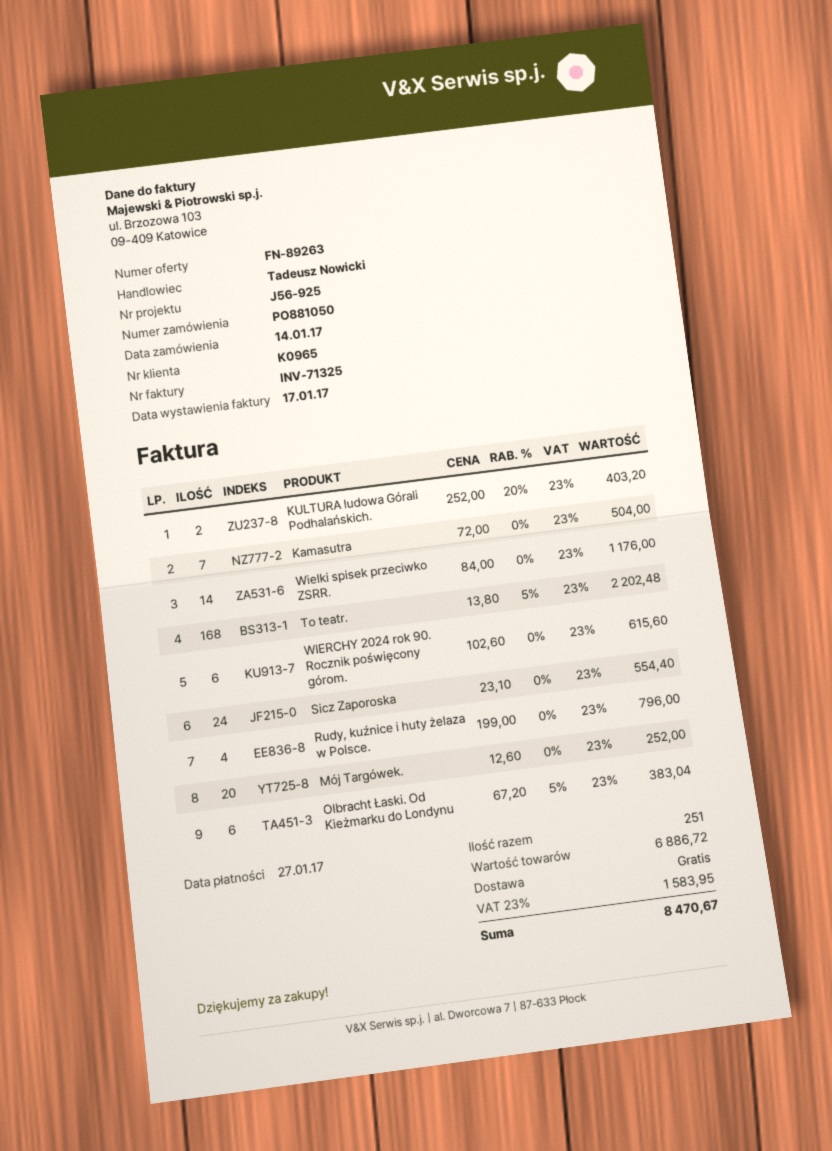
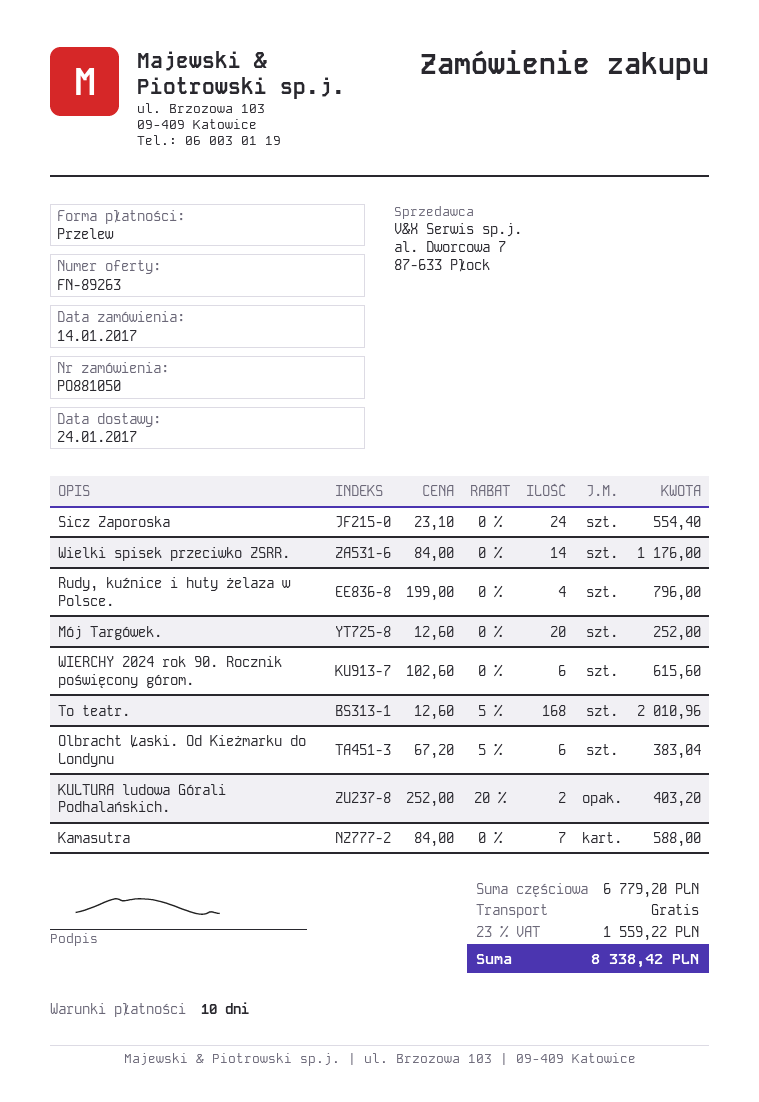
Kamasutra: 7 x 72.00 = 504.00 -> 7 x 84.00 = 588.00
To teatr.: 168 x 13.80 - 5% = 2202.48 -> 168 x 12.60 - 5% = 2010.96
subtotal: 6886.72 -> 6779.20
tax: 23% = 1583.95 -> 23% = 1559.22
total: 8470.67 -> 8338.42

